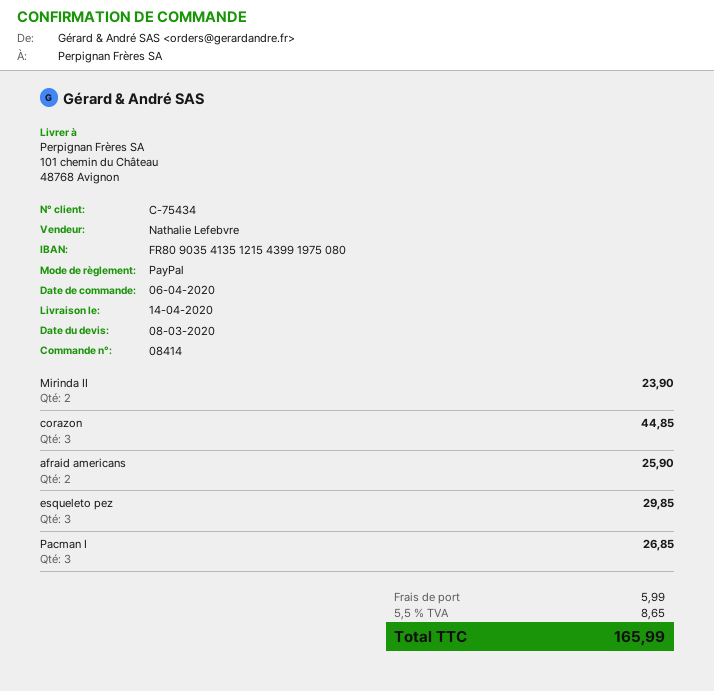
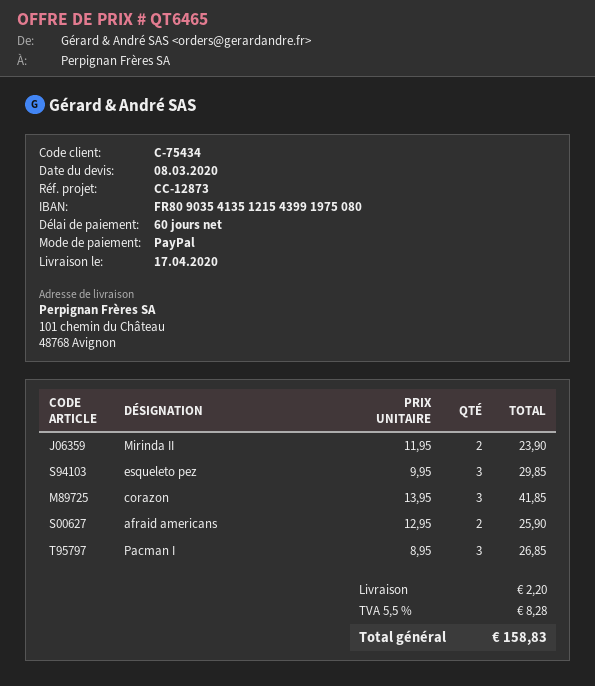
delivery date: 2020-04-14 -> 2020-04-17
corazon: 3 for 44.85 -> 3 for 41.85
shipping: 5.99 -> 2.20
tax: 5.5% = 8.65 -> 5.5% = 8.28
total: 165.99 -> 158.83

